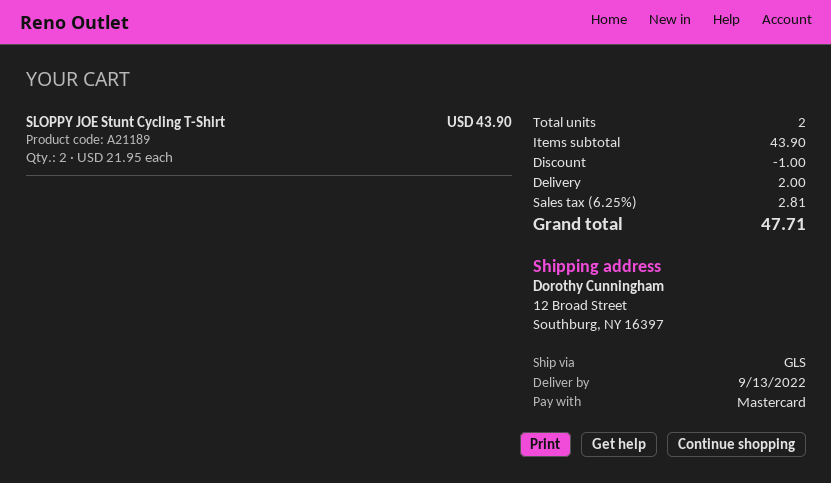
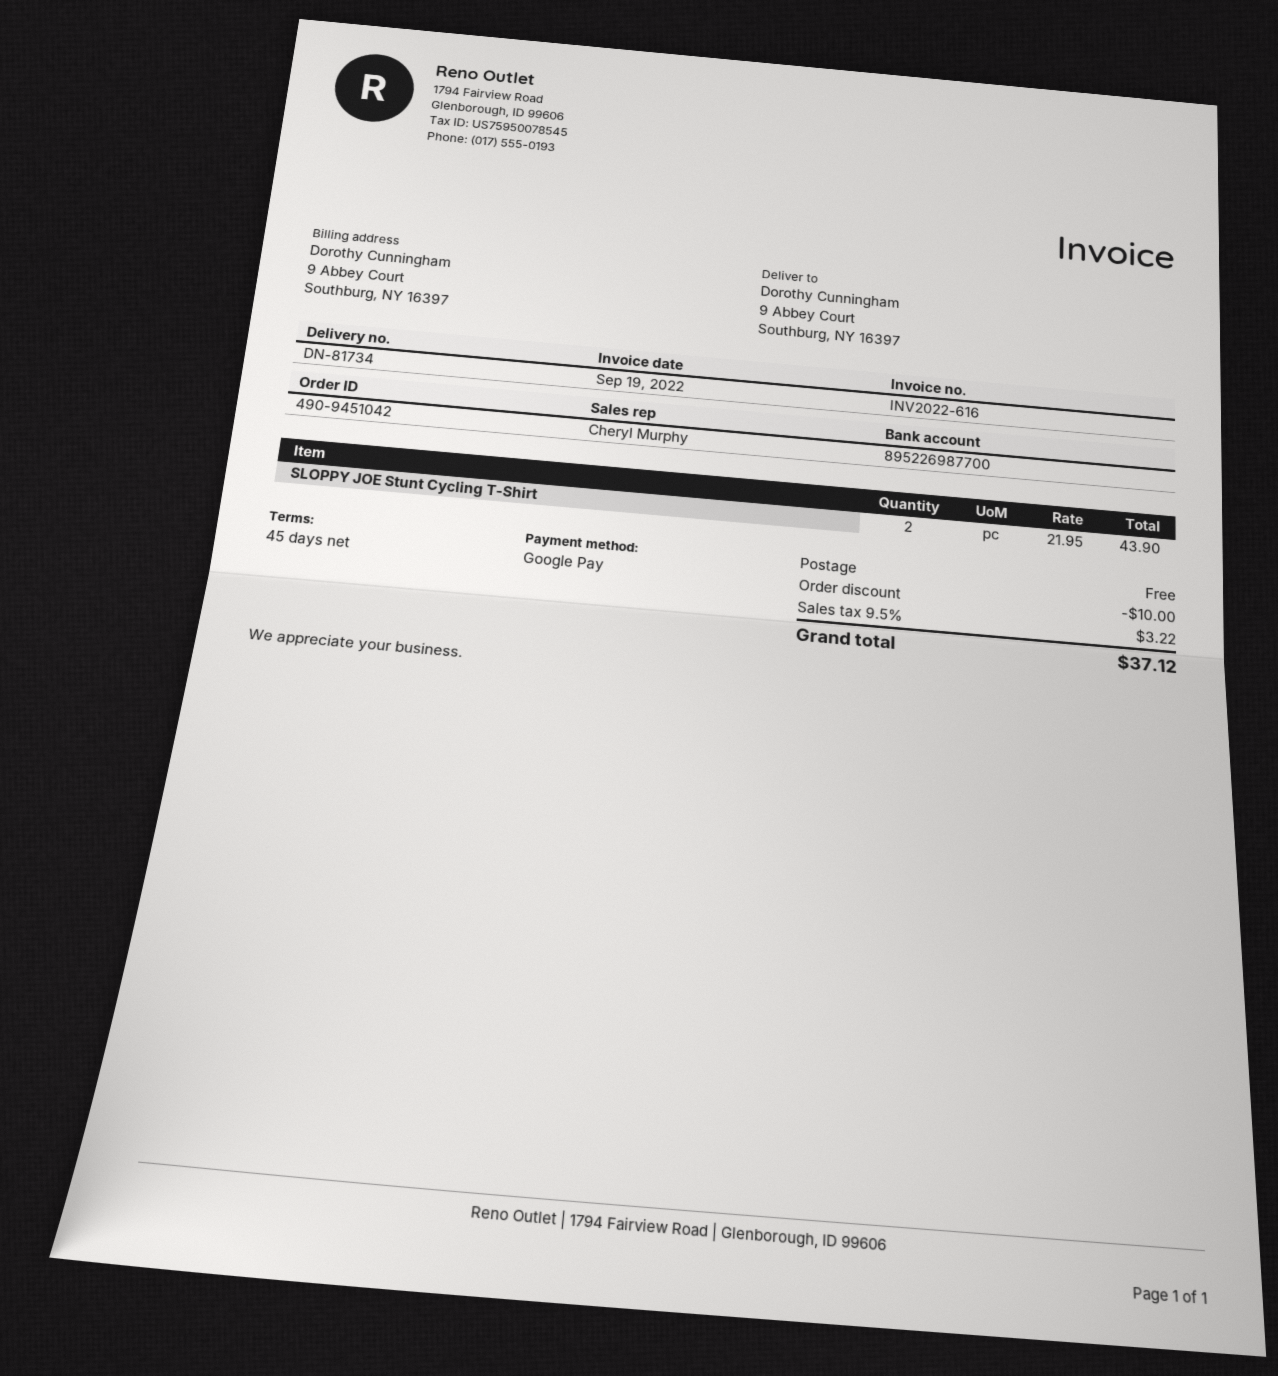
payment method: Mastercard -> Google Pay
ship to: 12 Broad Street, Southburg, NY 16397 -> 9 Abbey Court, Southburg, NY 16397
discount: 1.00 -> 10.00
shipping: 2.00 -> 0.00
tax: 6.25% = 2.81 -> 9.5% = 3.22
total: 47.71 -> 37.12

